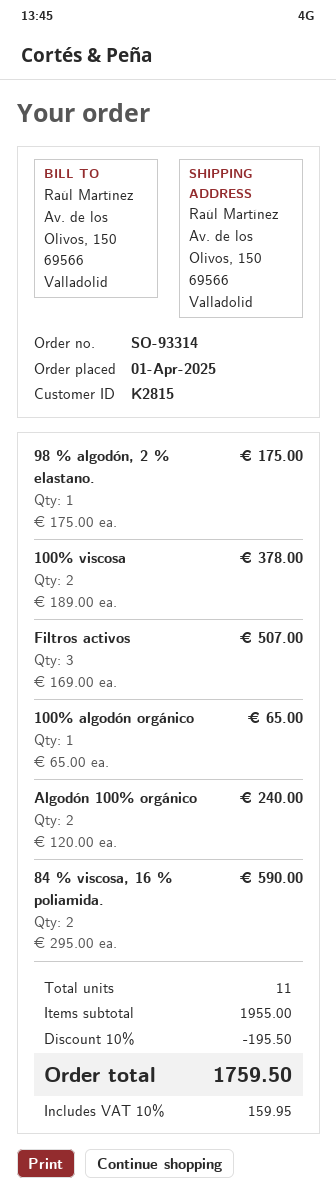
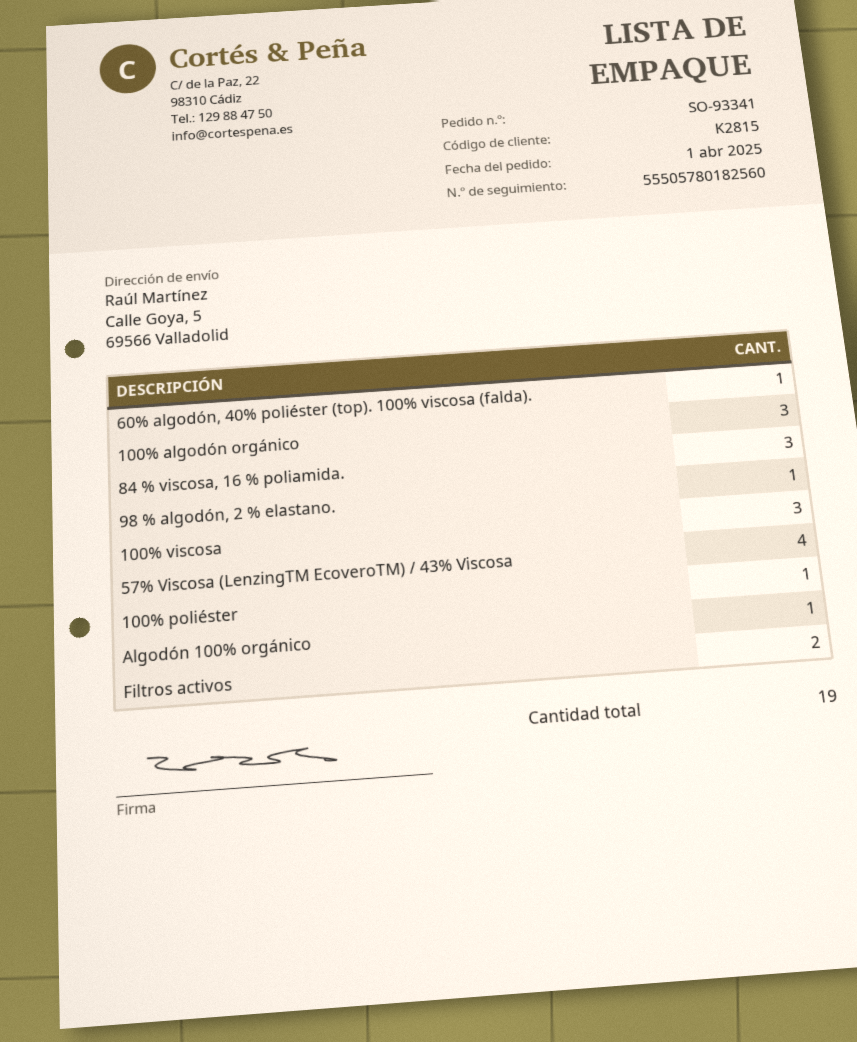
order number: SO-93314 -> SO-93341
ship to: Av. de los Olivos, 150, 69566 Valladolid -> Calle Goya, 5, 69566 Valladolid
100% viscosa: 2 -> 3
Filtros activos: 3 -> 2
100% algodón orgánico: 1 -> 3
Algodón 100% orgánico: 2 -> 1
84 % viscosa, 16 % poliamida.: 2 -> 3
60% algodón, 40% poliéster (top). 100% viscosa (falda).: none -> 1
57% Viscosa (LenzingTM EcoveroTM) / 43% Viscosa: none -> 4
100% poliéster: none -> 1
total quantity: 11 -> 19

